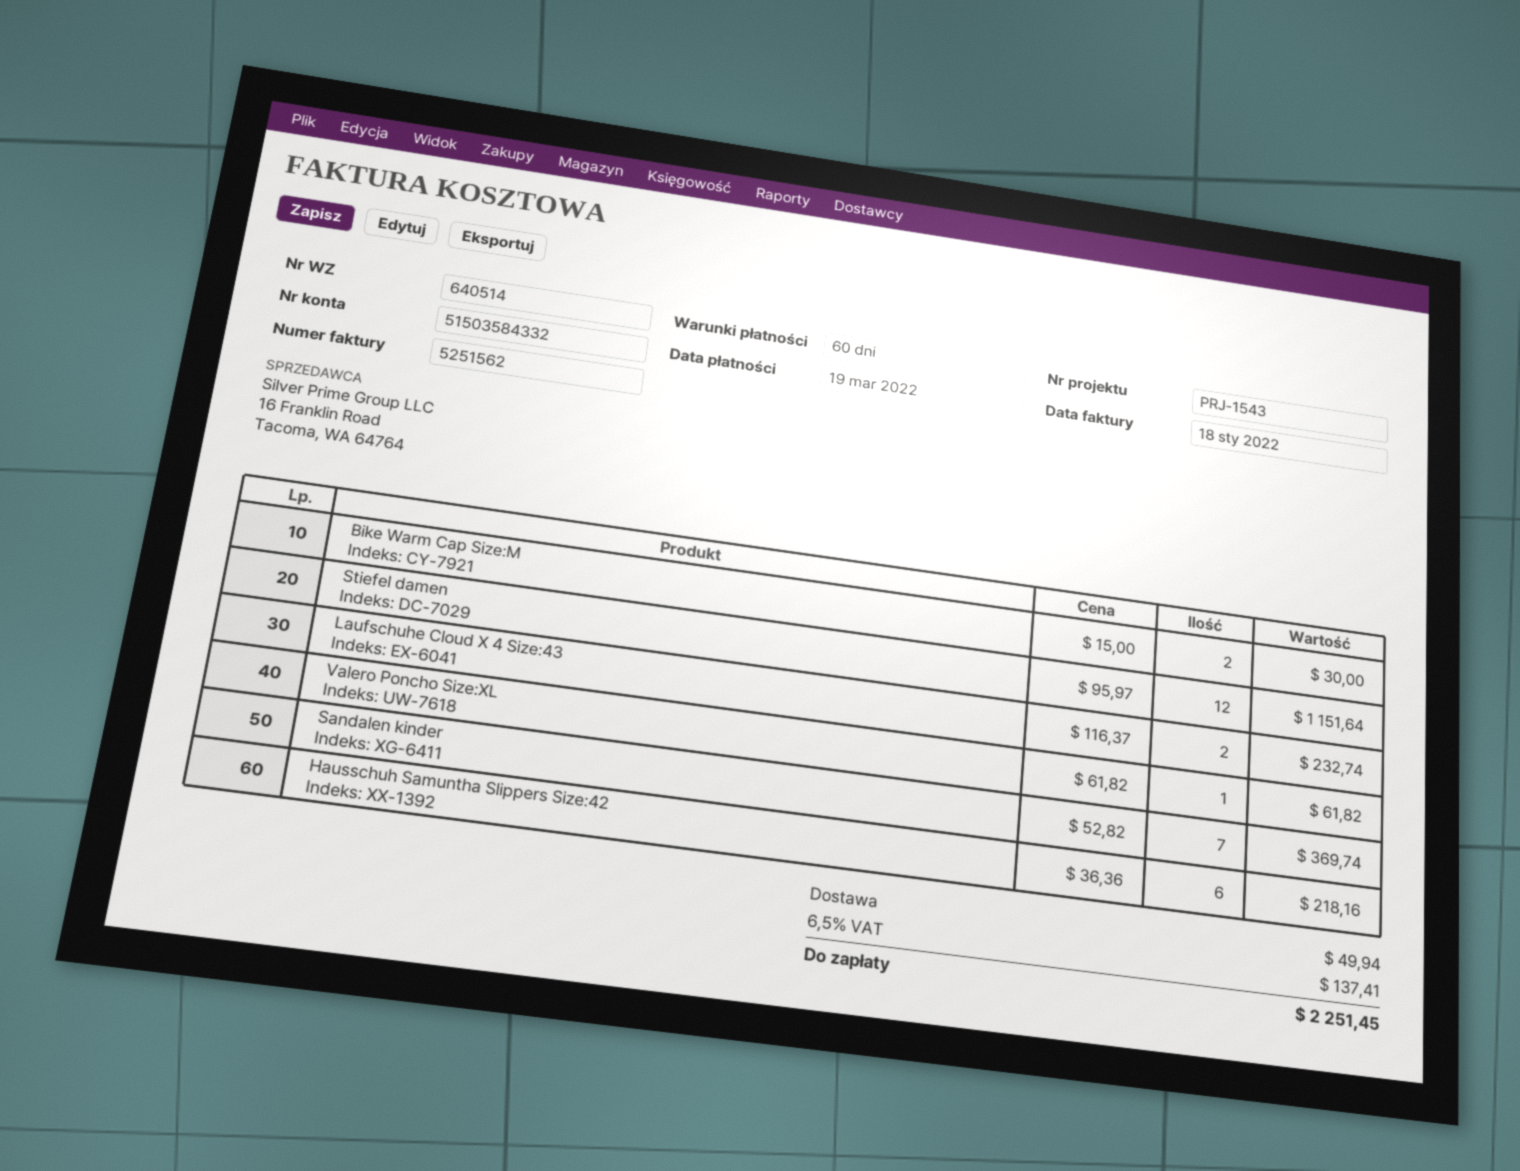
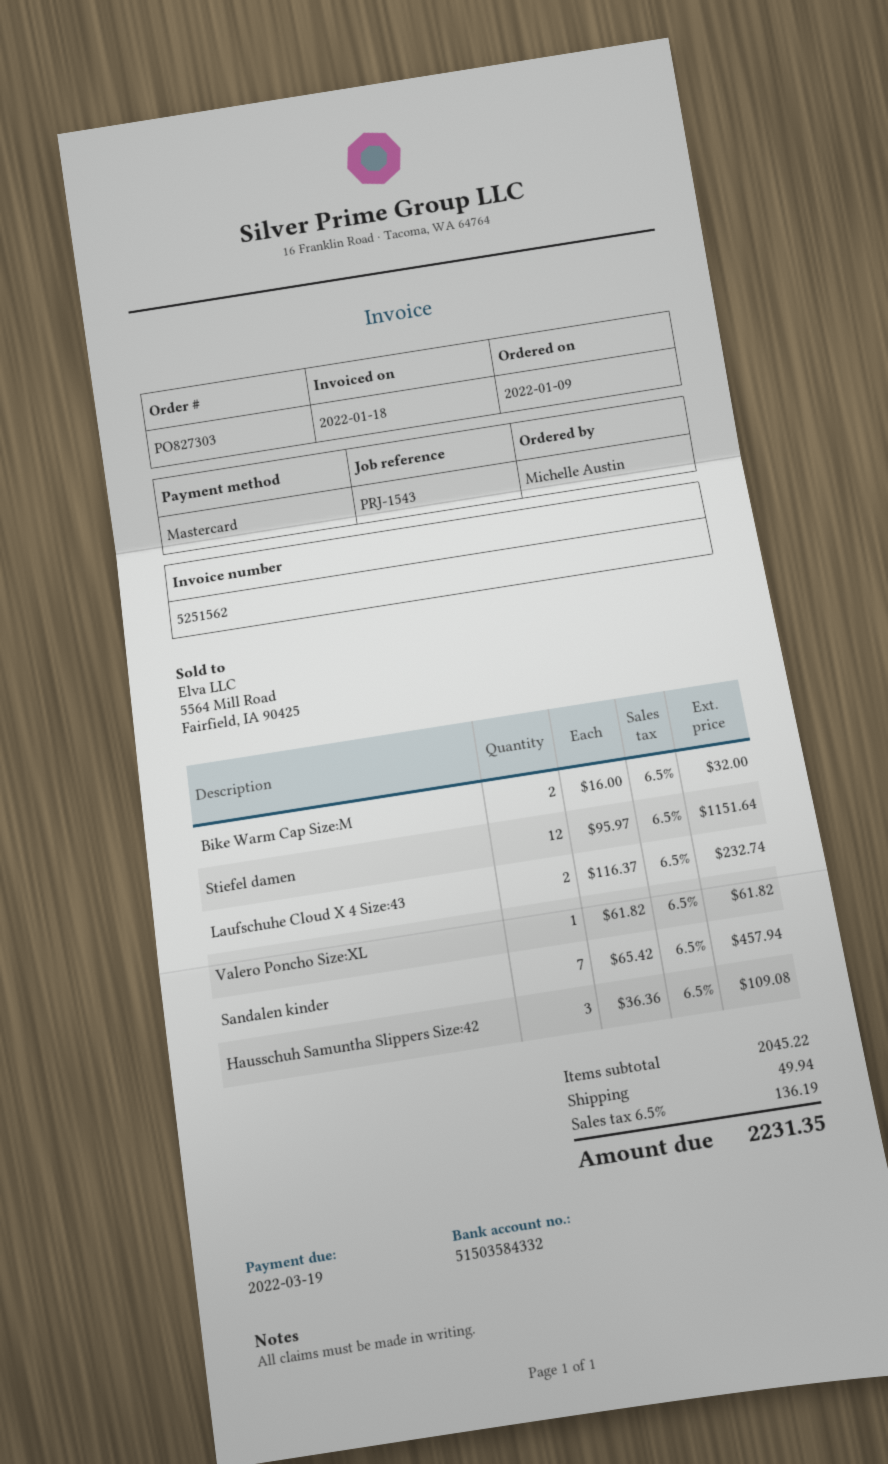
Bike Warm Cap Size:M: 2 x 15.00 = 30.00 -> 2 x 16.00 = 32.00
Sandalen kinder: 7 x 52.82 = 369.74 -> 7 x 65.42 = 457.94
Hausschuh Samuntha Slippers Size:42: 6 x 36.36 = 218.16 -> 3 x 36.36 = 109.08
tax: 6.5% = 137.41 -> 6.5% = 136.19
total: 2251.45 -> 2231.35

